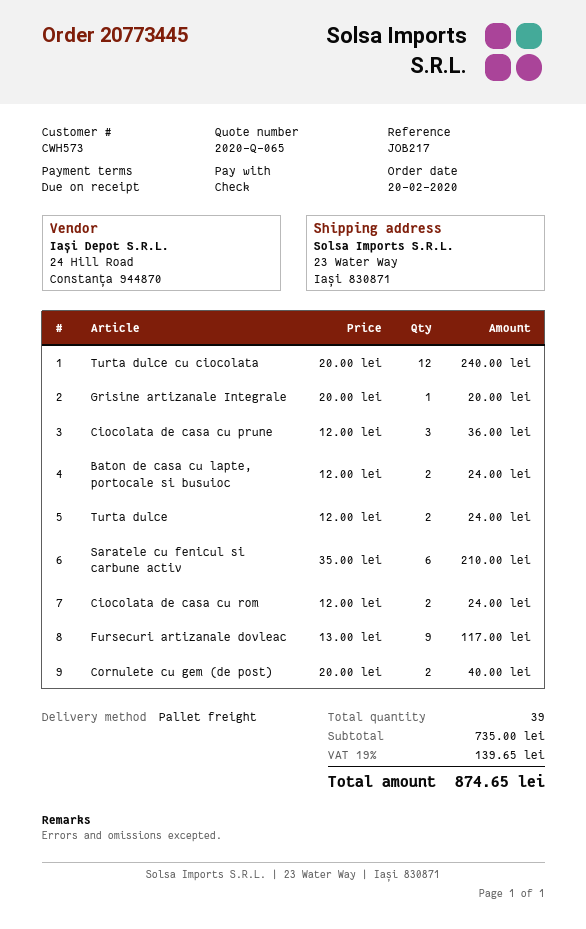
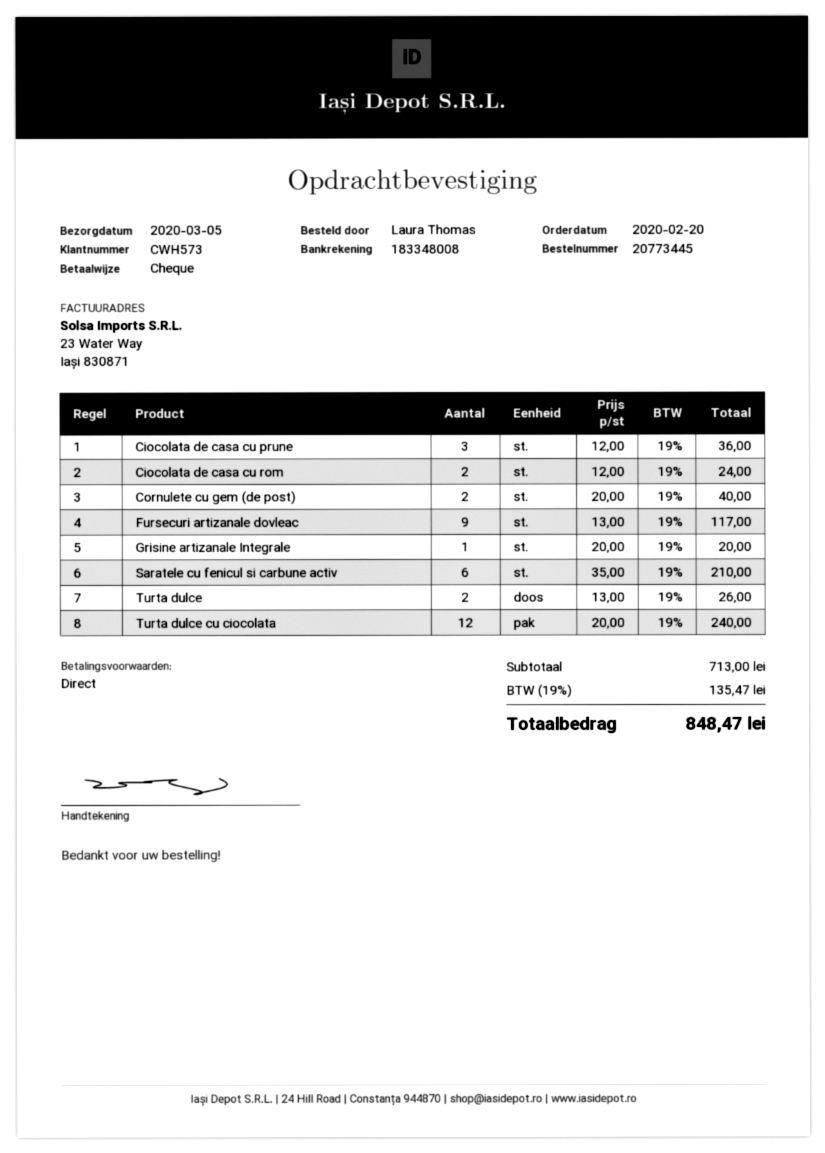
Baton de casa cu lapte, portocale si busuioc: 2 x 12.00 = 24.00 -> none
Turta dulce: 2 x 12.00 = 24.00 -> 2 x 13.00 = 26.00
subtotal: 735.00 -> 713.00
tax: 19% = 139.65 -> 19% = 135.47
total: 874.65 -> 848.47

